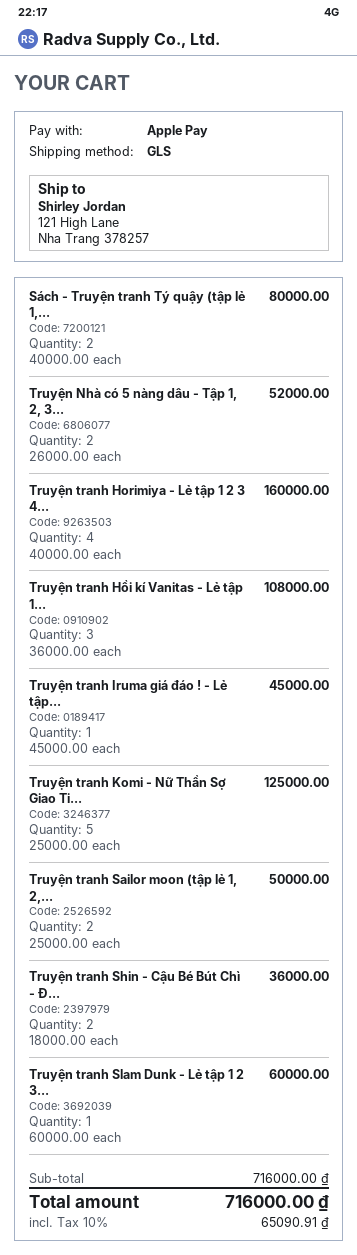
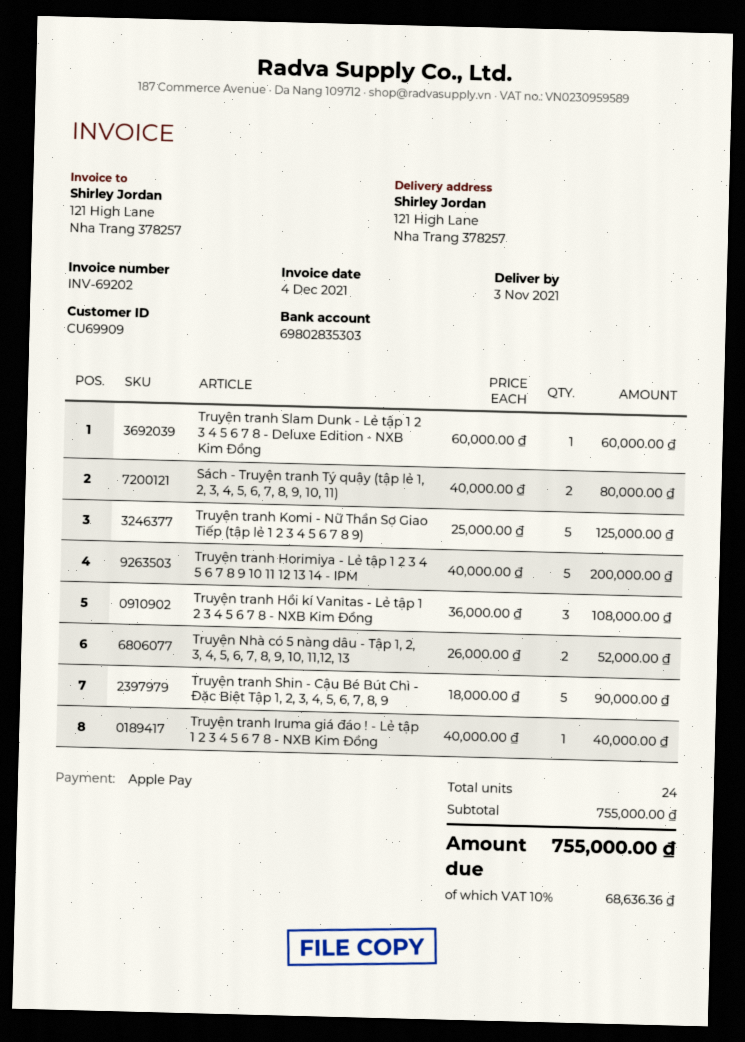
Truyện tranh Horimiya - Lẻ tập 1 2 3 4...: 4 x 40000.00 = 160000.00 -> 5 x 40000.00 = 200000.00
Truyện tranh Iruma giá đáo ! - Lẻ tập...: 1 x 45000.00 = 45000.00 -> 1 x 40000.00 = 40000.00
Truyện tranh Sailor moon (tập lẻ 1, 2,...: 2 x 25000.00 = 50000.00 -> none
Truyện tranh Shin - Cậu Bé Bút Chì - Đ...: 2 x 18000.00 = 36000.00 -> 5 x 18000.00 = 90000.00
subtotal: 716000.00 -> 755000.00
tax: 10% = 65090.91 -> 10% = 68636.36
total: 716000.00 -> 755000.00

